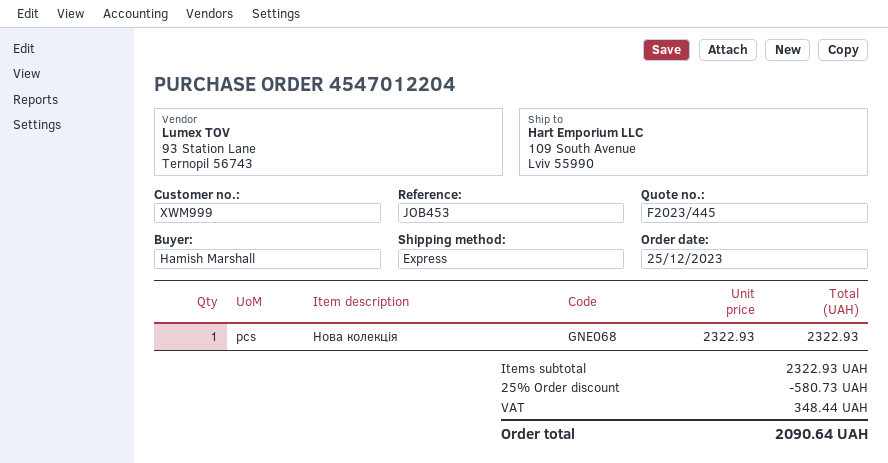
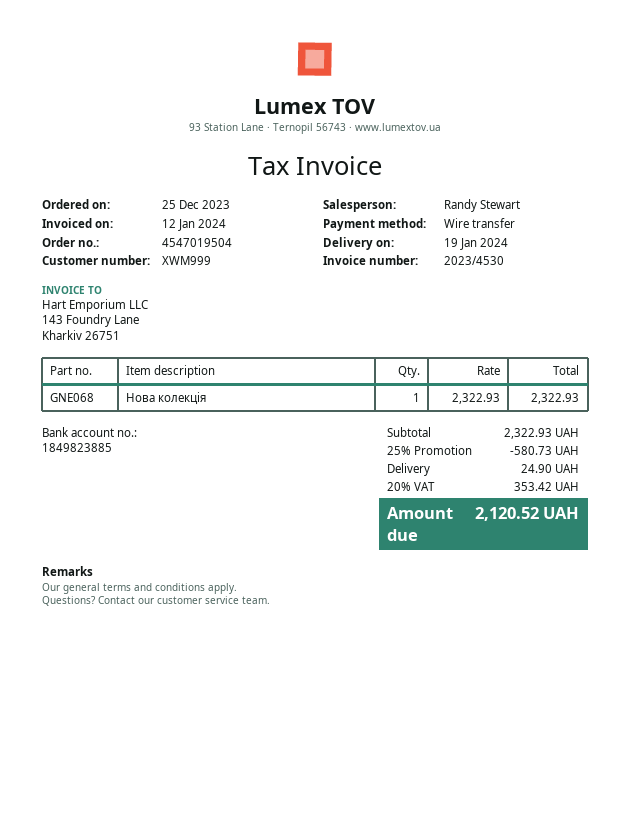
order number: 4547012204 -> 4547019504
shipping: none -> 24.90
tax: 348.44 -> 353.42
total: 2090.64 -> 2120.52

